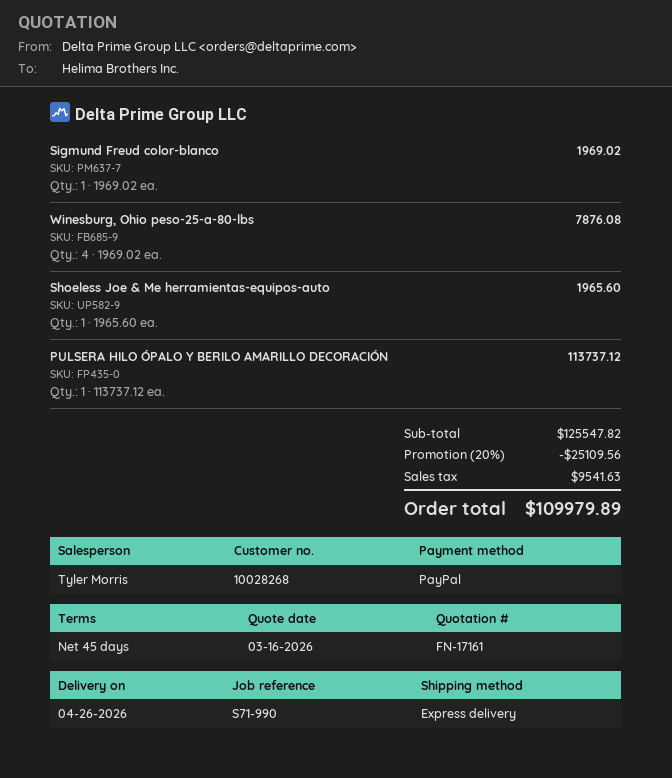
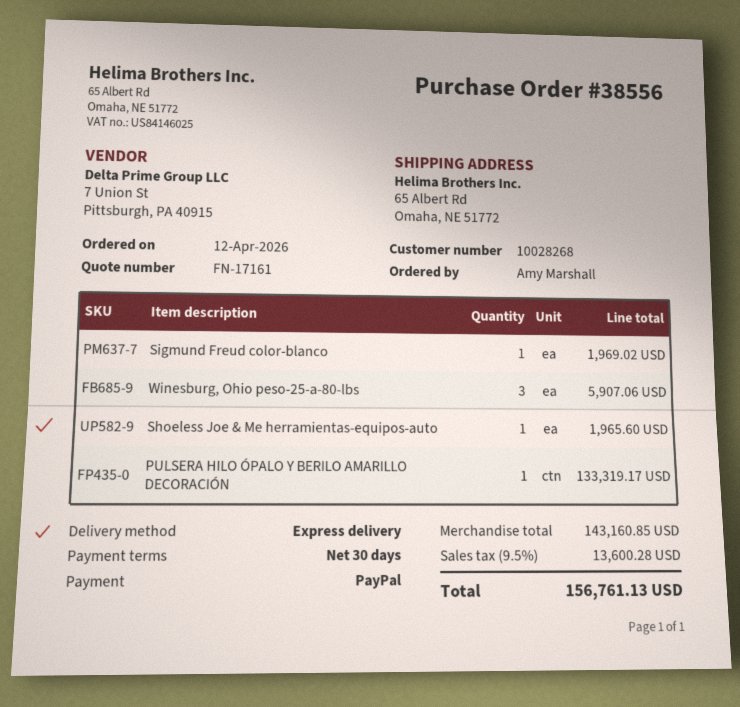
payment terms: 45 days -> 30 days
Winesburg, Ohio peso-25-a-80-lbs: 4 for 7876.08 -> 3 for 5907.06
PULSERA HILO ÓPALO Y BERILO AMARILLO DECORACIÓN: 1 for 113737.12 -> 1 for 133319.17
subtotal: 125547.82 -> 143160.85
discount: 20% = 25109.56 -> none
tax: 9541.63 -> 13600.28
total: 109979.89 -> 156761.13

